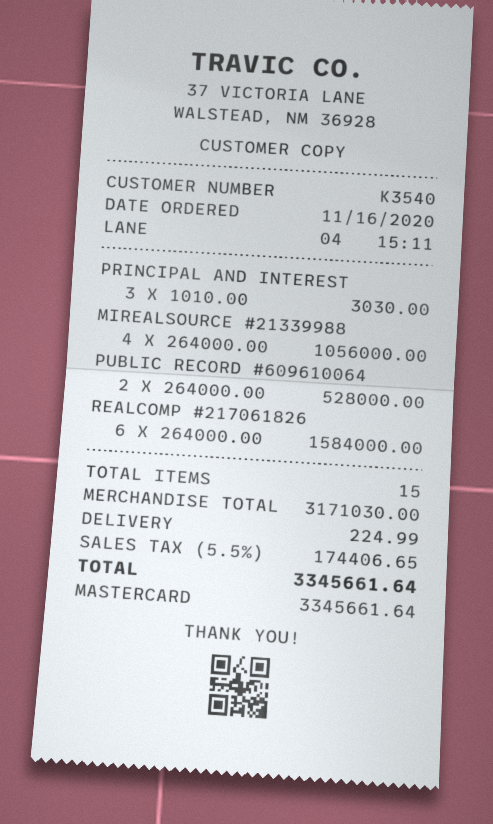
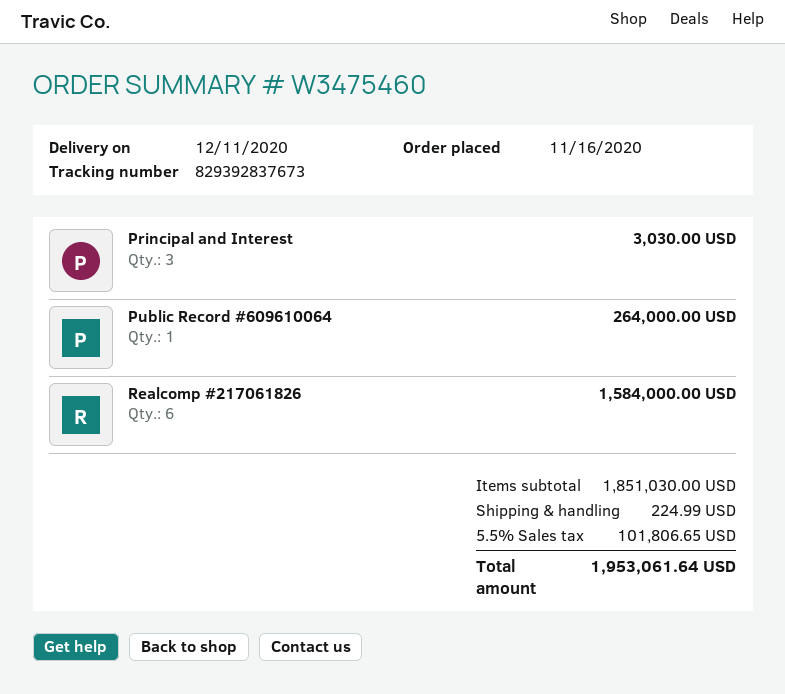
MIREALSOURCE #21339988: 4 for 1056000.00 -> none
PUBLIC RECORD #609610064: 2 for 528000.00 -> 1 for 264000.00
subtotal: 3171030.00 -> 1851030.00
tax: 5.5% = 174406.65 -> 5.5% = 101806.65
total: 3345661.64 -> 1953061.64

